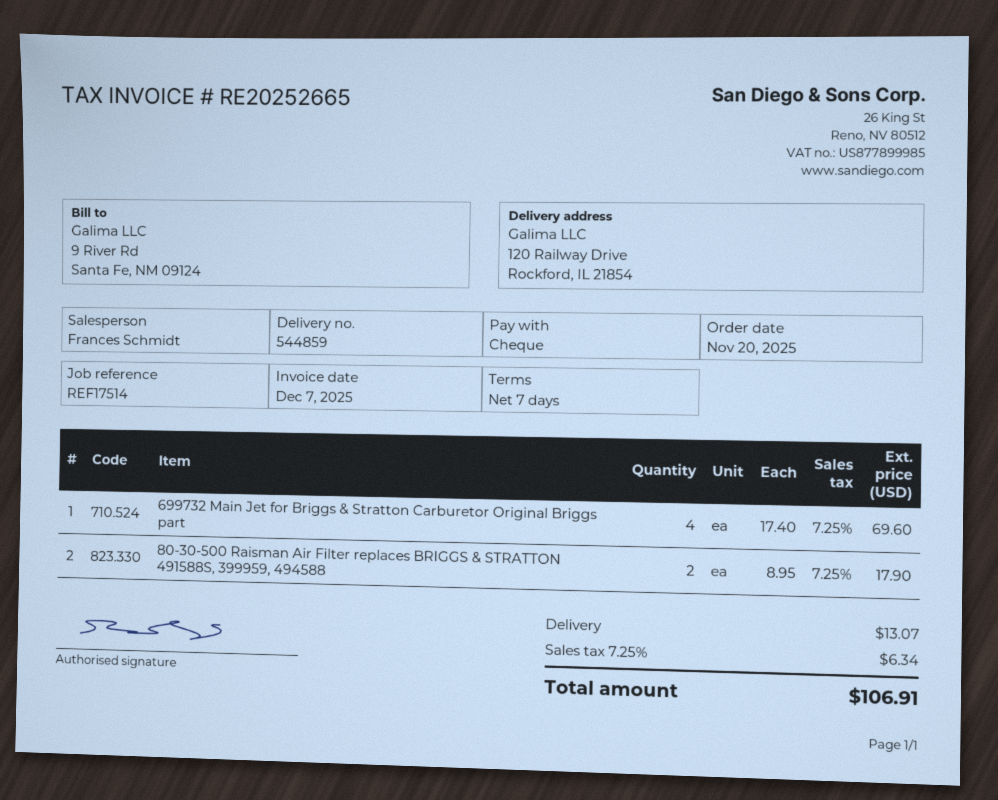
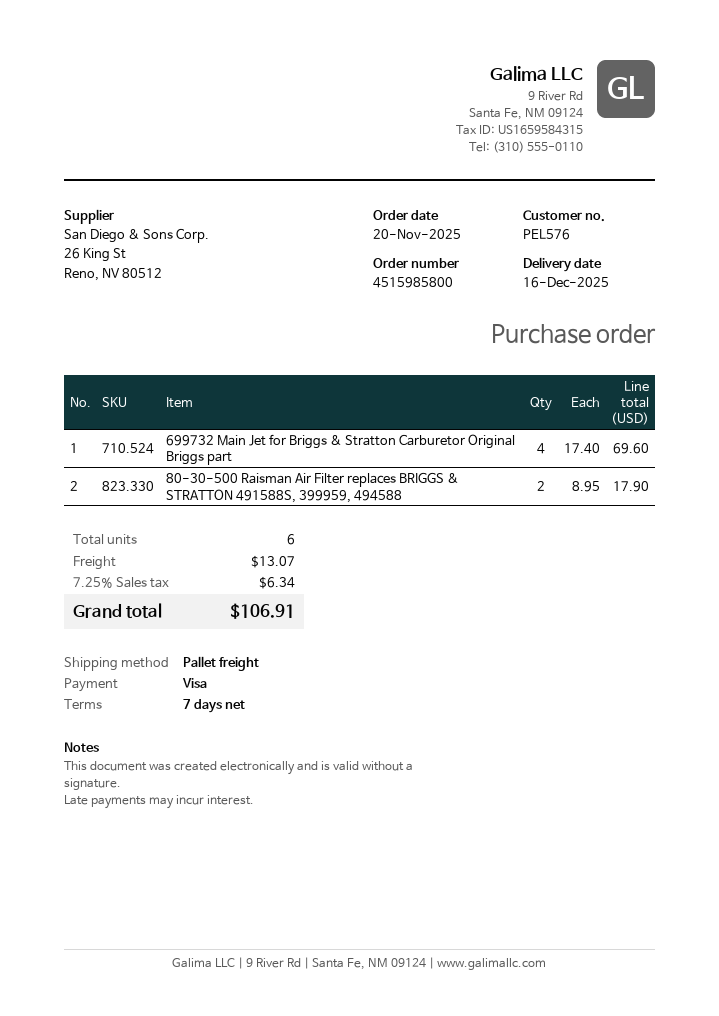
payment method: cheque -> Visa

